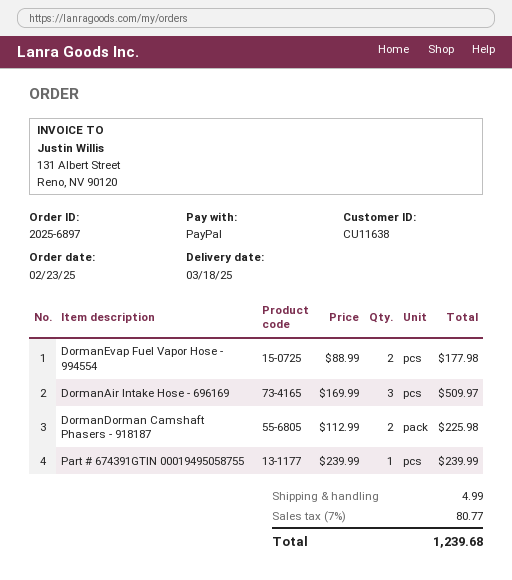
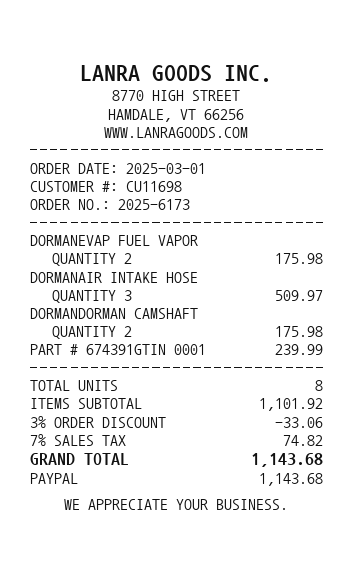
order number: 2025-6897 -> 2025-6173
order date: 2025-02-23 -> 2025-03-01
customer number: CU11638 -> CU11698
DormanEvap Fuel Vapor Hose - 994554: 2 for 177.98 -> 2 for 175.98
DormanDorman Camshaft Phasers - 918187: 2 for 225.98 -> 2 for 175.98
discount: none -> 3% = 33.06
shipping: 4.99 -> none
tax: 7% = 80.77 -> 7% = 74.82
total: 1239.68 -> 1143.68

